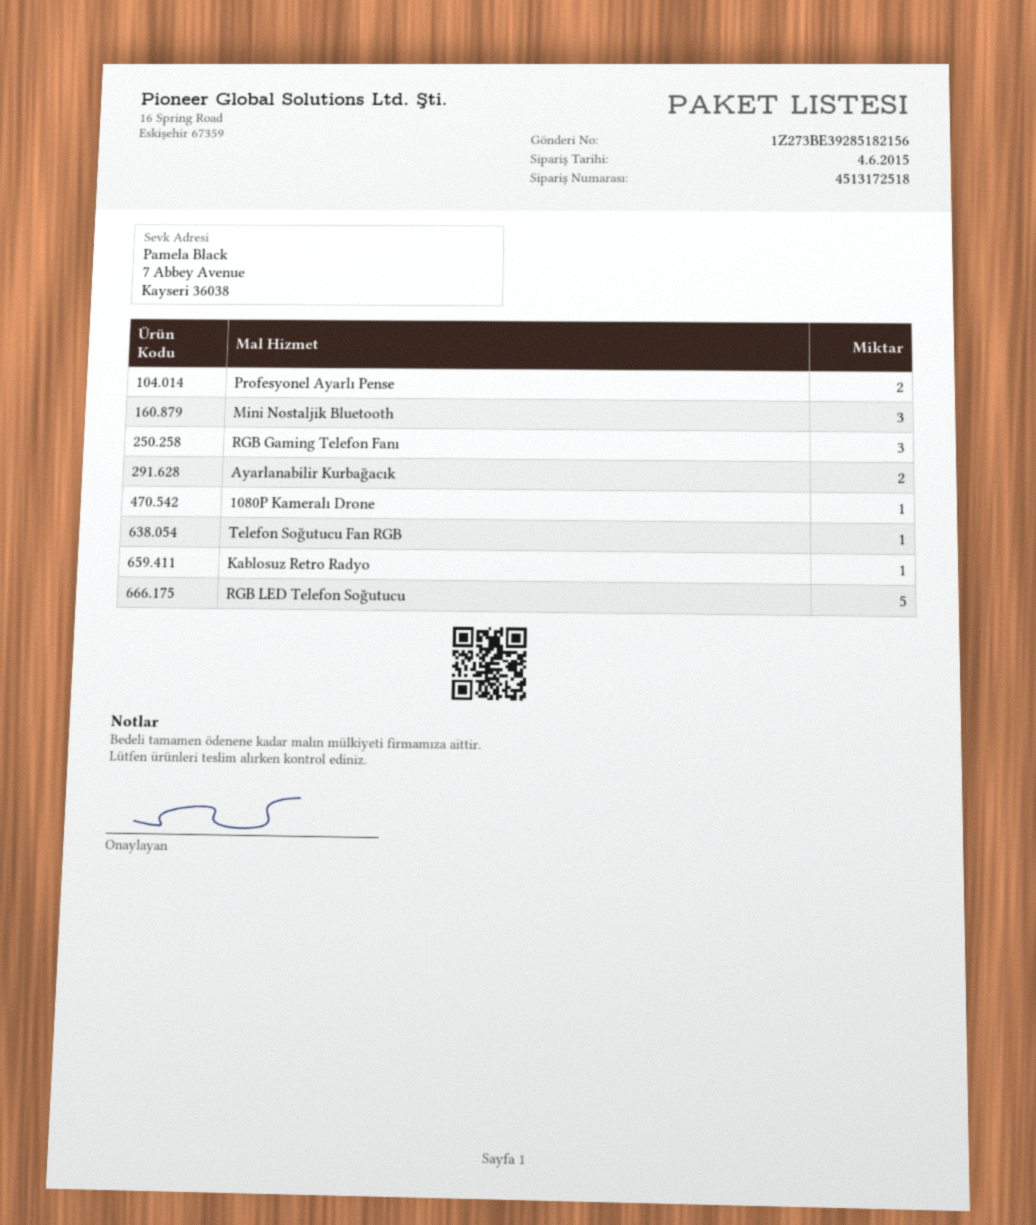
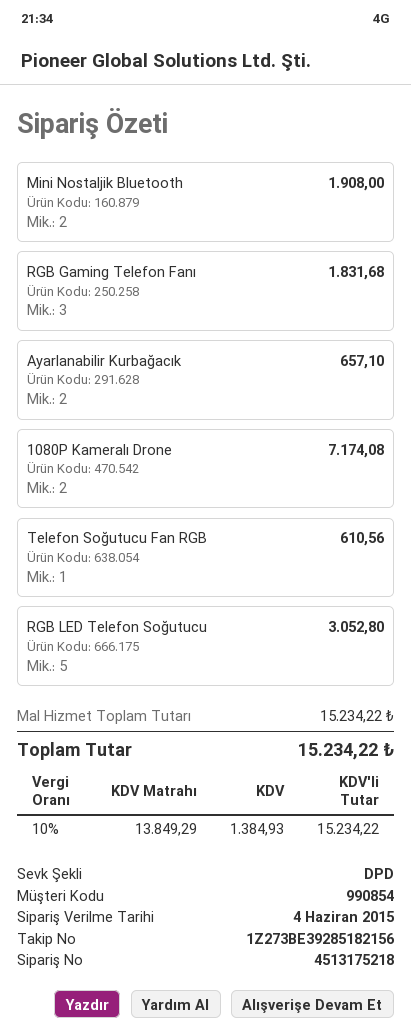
order number: 4513172518 -> 4513175218
Profesyonel Ayarlı Pense: 2 -> none
Mini Nostaljik Bluetooth: 3 -> 2
1080P Kameralı Drone: 1 -> 2
Kablosuz Retro Radyo: 1 -> none

